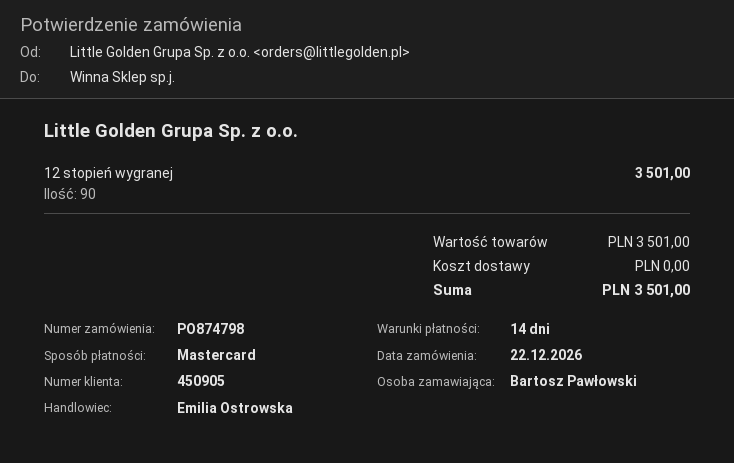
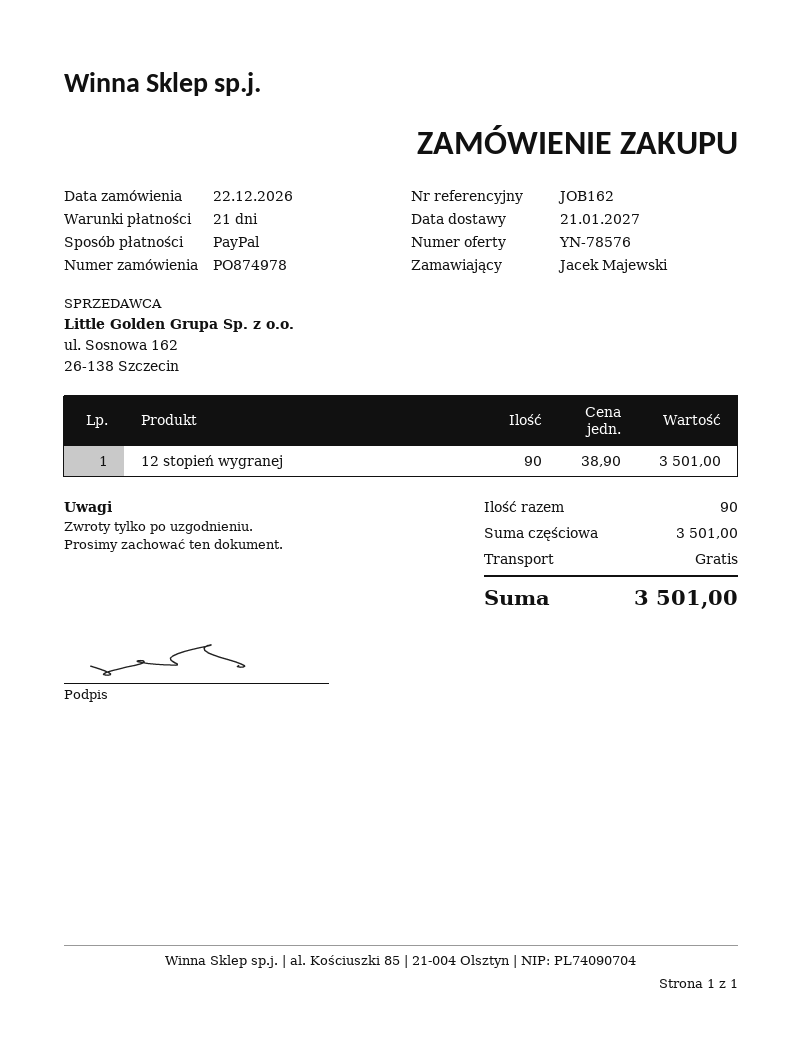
order number: PO874798 -> PO874978
payment terms: 14 days -> 21 days
ordered by: Bartosz Pawłowski -> Jacek Majewski
payment method: Mastercard -> PayPal

